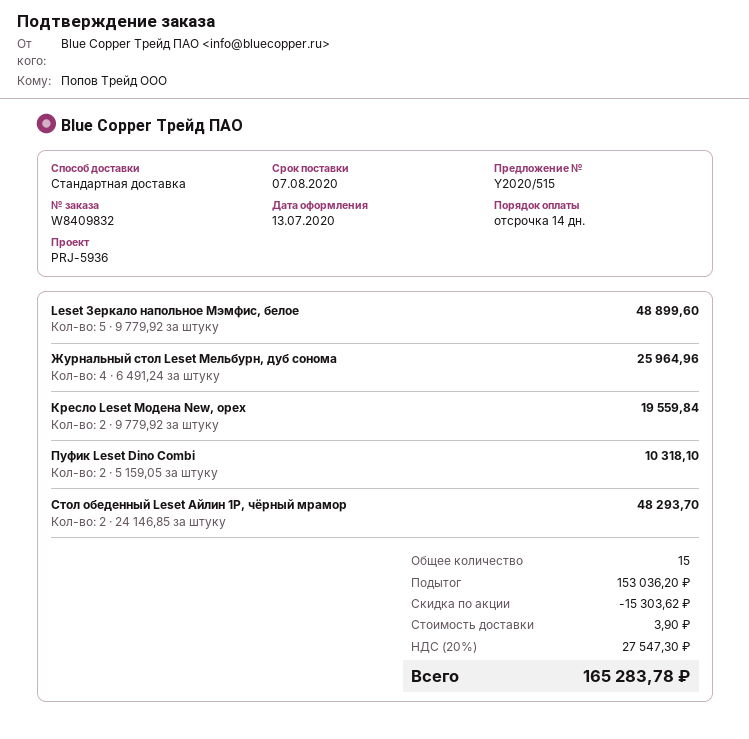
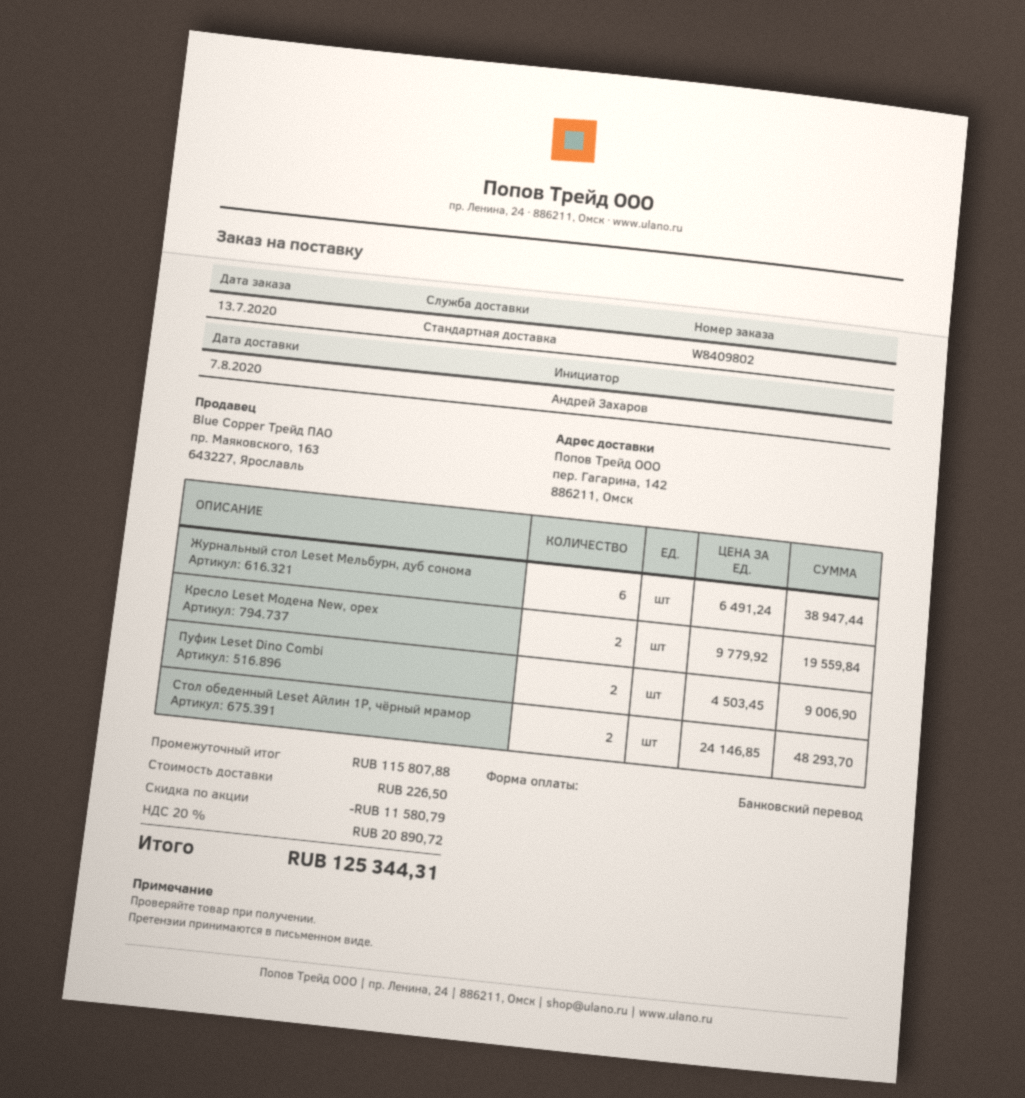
order number: W8409832 -> W8409802
Leset Зеркало напольное Мэмфис, белое: 5 x 9779.92 = 48899.60 -> none
Журнальный стол Leset Мельбурн, дуб сонома: 4 x 6491.24 = 25964.96 -> 6 x 6491.24 = 38947.44
Пуфик Leset Dino Combi: 2 x 5159.05 = 10318.10 -> 2 x 4503.45 = 9006.90
subtotal: 153036.20 -> 115807.88
discount: 15303.62 -> 11580.79
shipping: 3.90 -> 226.50
tax: 20% = 27547.30 -> 20% = 20890.72
total: 165283.78 -> 125344.31

